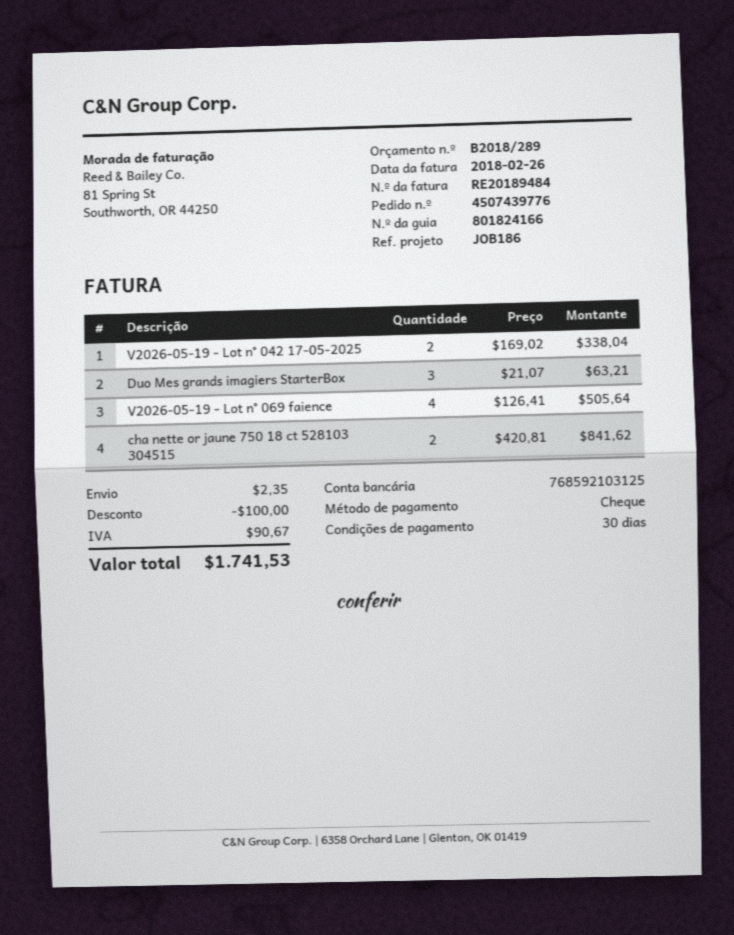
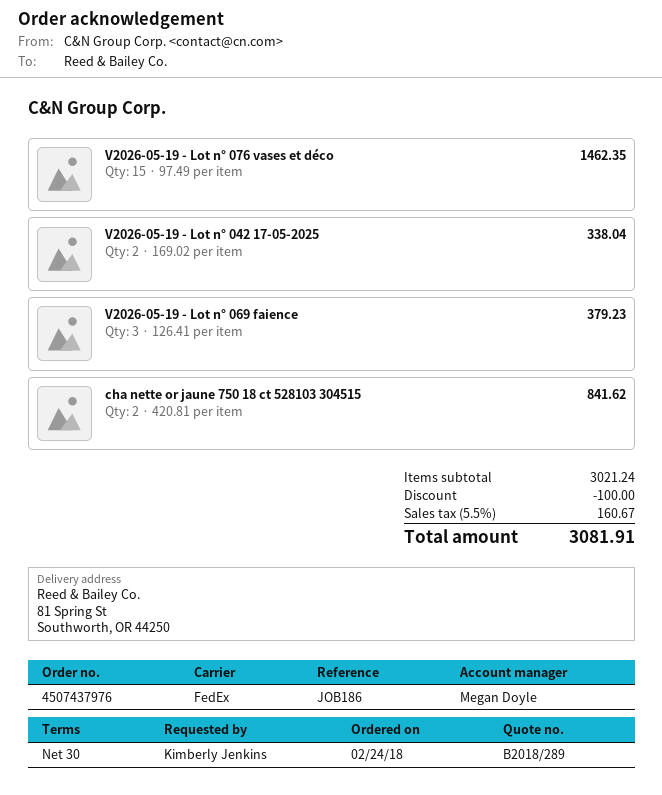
order number: 4507439776 -> 4507437976
Duo Mes grands imagiers StarterBox: 3 x 21.07 = 63.21 -> none
V2026-05-19 - Lot n° 069 faience: 4 x 126.41 = 505.64 -> 3 x 126.41 = 379.23
V2026-05-19 - Lot n° 076 vases et déco: none -> 15 x 97.49 = 1462.35
shipping: 2.35 -> none
tax: 90.67 -> 160.67
total: 1741.53 -> 3081.91

